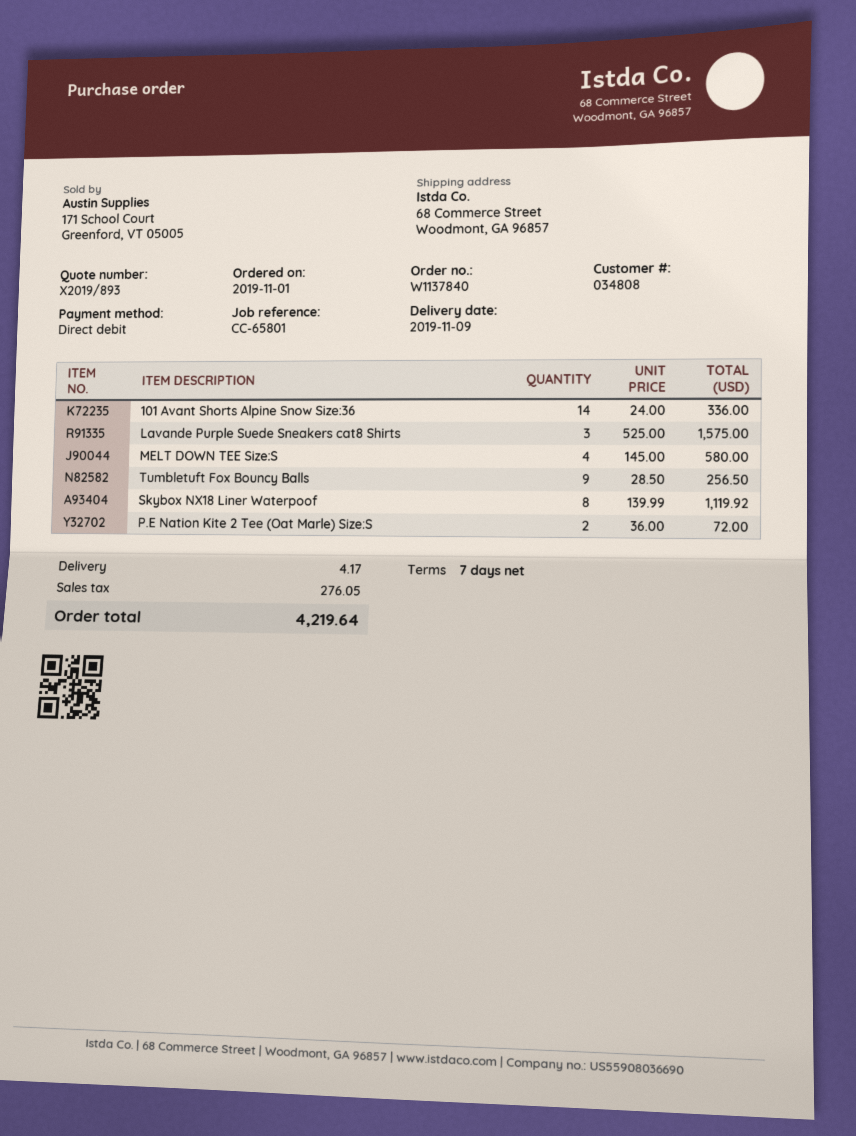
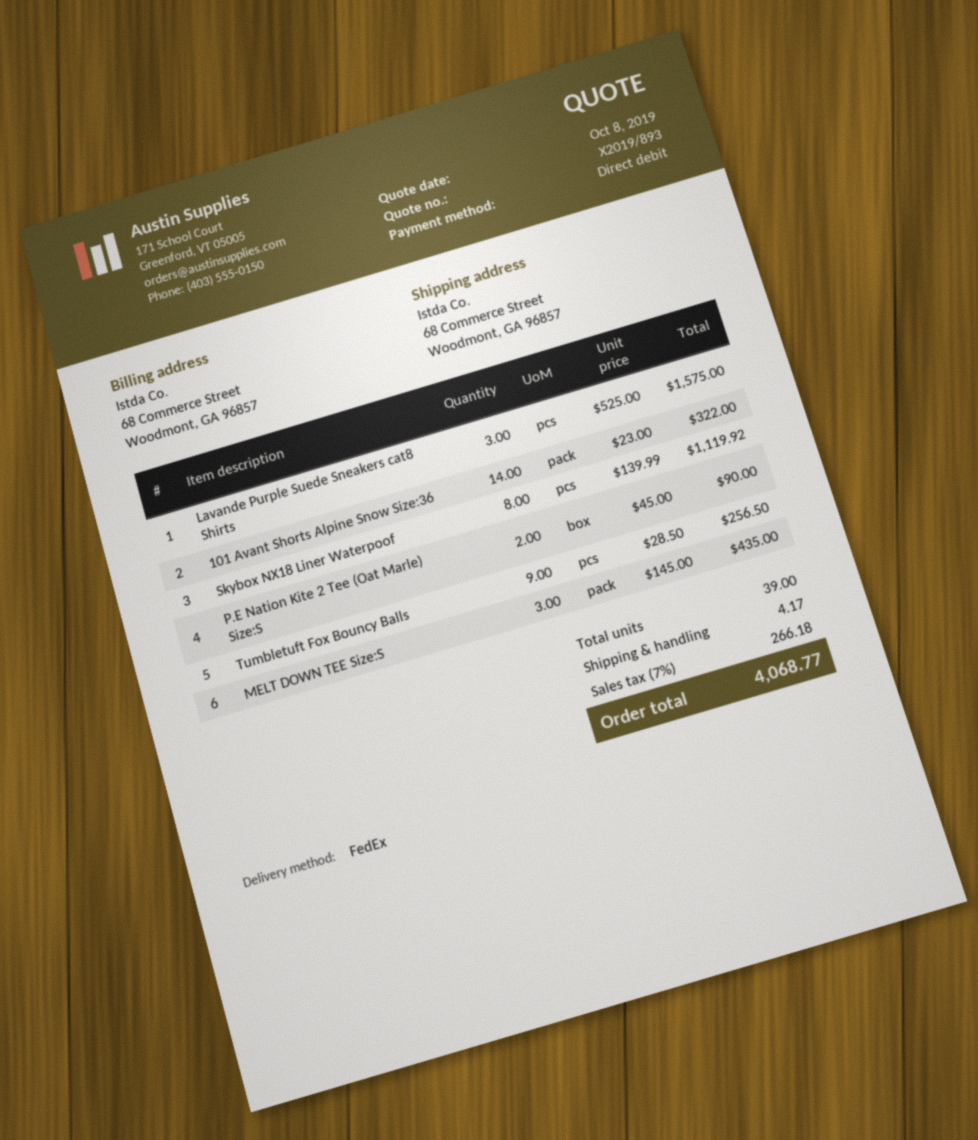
101 Avant Shorts Alpine Snow Size:36: 14 x 24.00 = 336.00 -> 14 x 23.00 = 322.00
MELT DOWN TEE Size:S: 4 x 145.00 = 580.00 -> 3 x 145.00 = 435.00
P.E Nation Kite 2 Tee (Oat Marle) Size:S: 2 x 36.00 = 72.00 -> 2 x 45.00 = 90.00
tax: 276.05 -> 266.18
total: 4219.64 -> 4068.77

